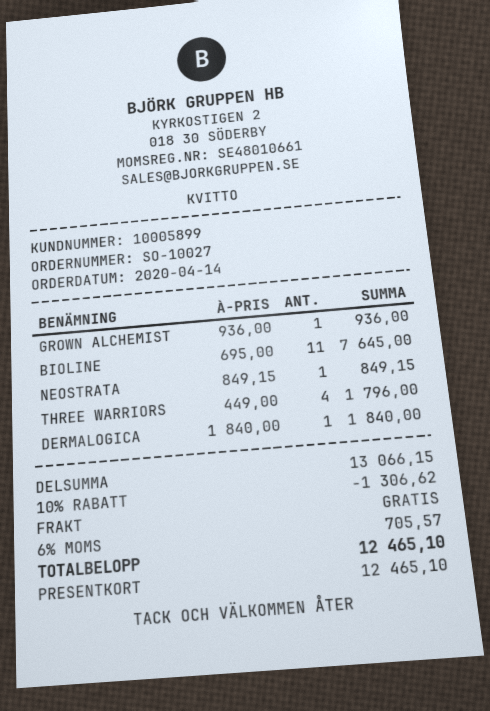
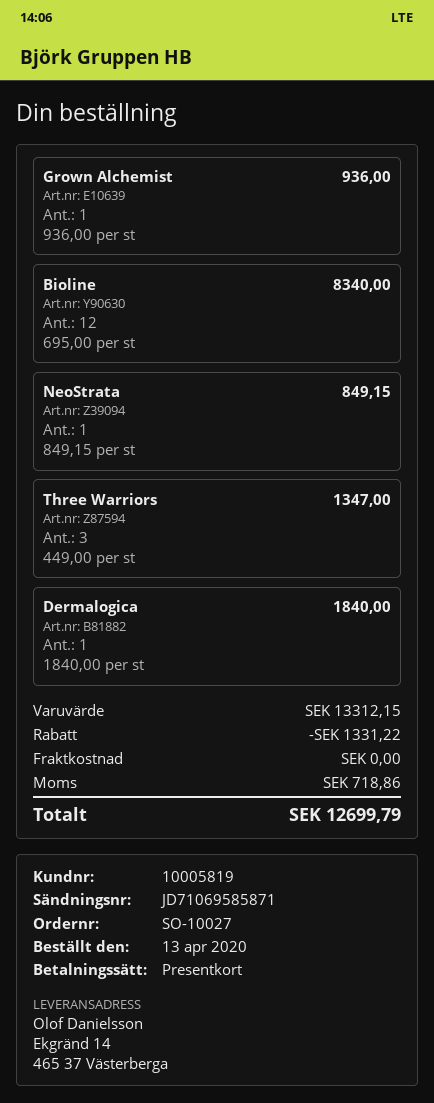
order date: 2020-04-14 -> 2020-04-13
customer number: 10005899 -> 10005819
BIOLINE: 11 x 695.00 = 7645.00 -> 12 x 695.00 = 8340.00
THREE WARRIORS: 4 x 449.00 = 1796.00 -> 3 x 449.00 = 1347.00
subtotal: 13066.15 -> 13312.15
discount: 1306.62 -> 1331.22
tax: 705.57 -> 718.86
total: 12465.10 -> 12699.79

